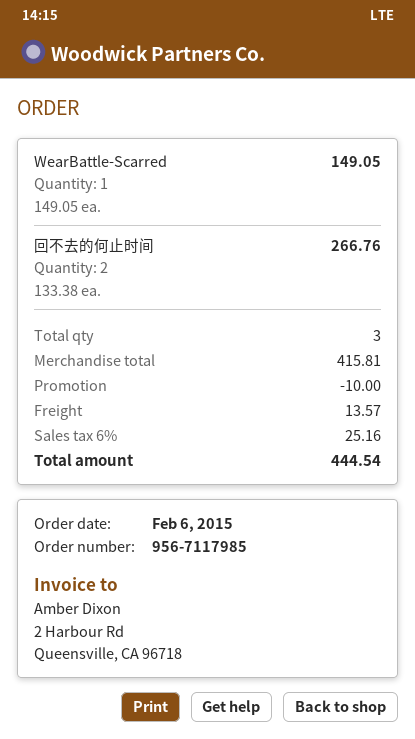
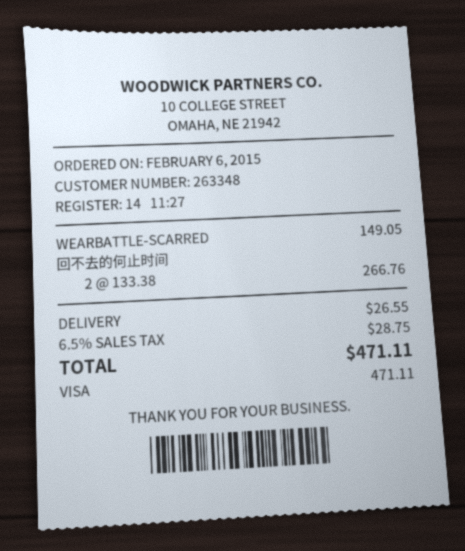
discount: 10.00 -> none
shipping: 13.57 -> 26.55
tax: 6% = 25.16 -> 6.5% = 28.75
total: 444.54 -> 471.11

